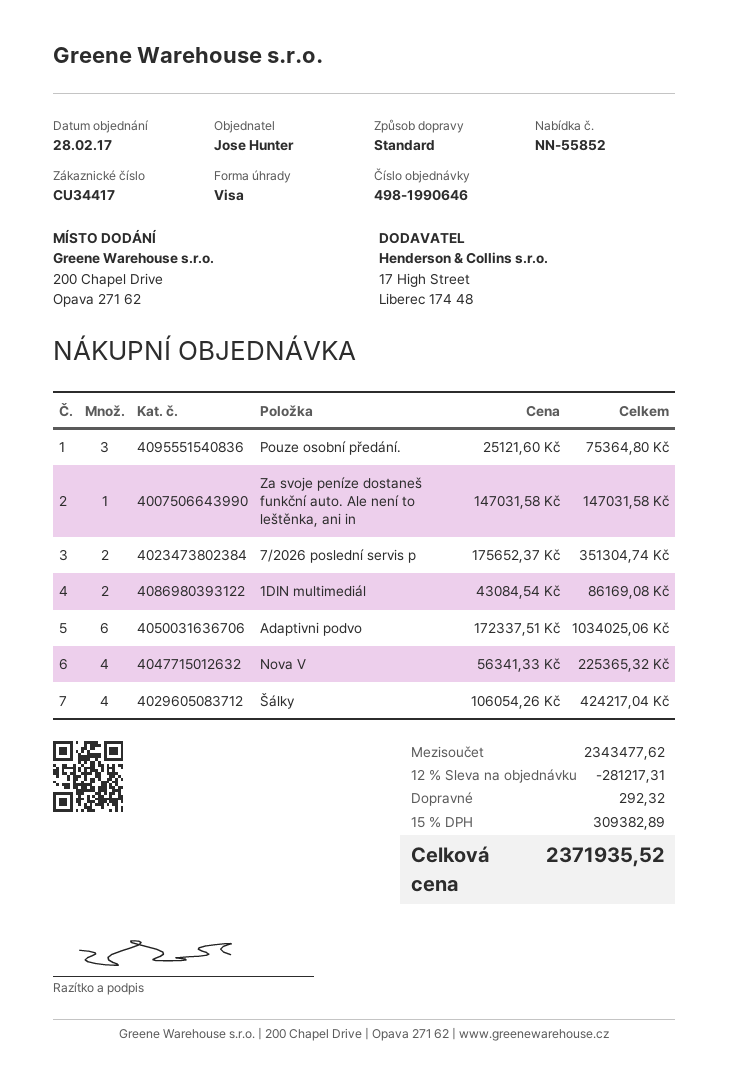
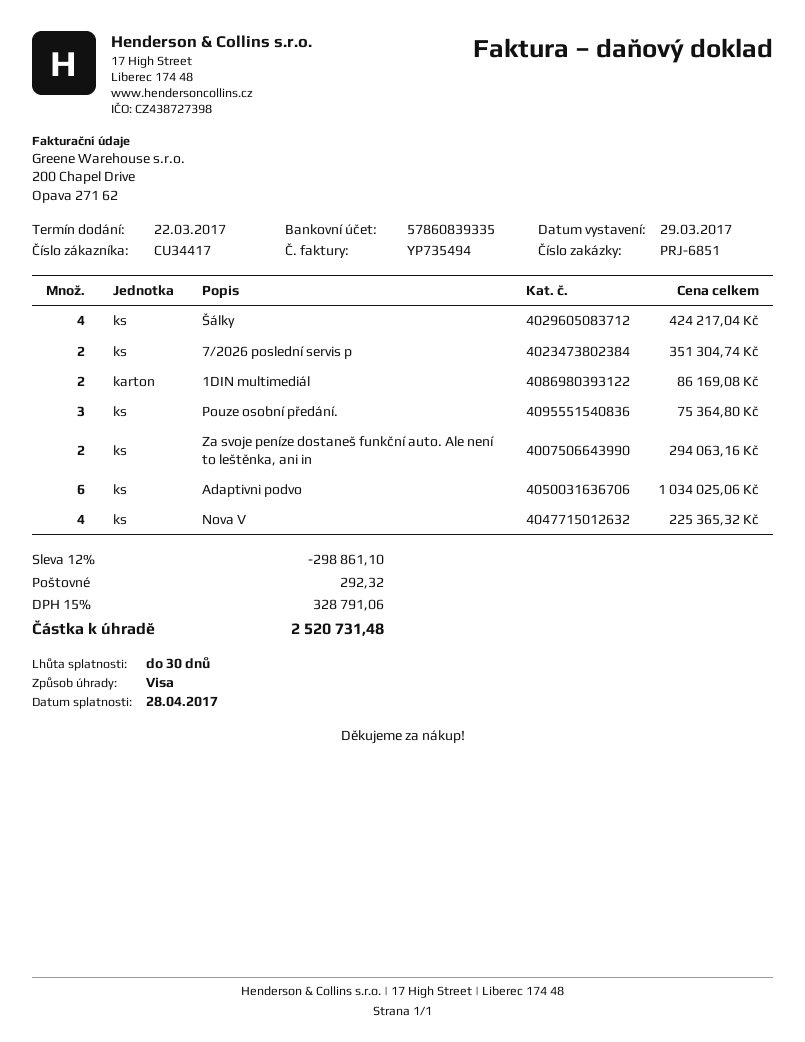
Za svoje peníze dostaneš funkční auto. Ale není to leštěnka, ani in: 1 for 147031.58 -> 2 for 294063.16
discount: 12% = 281217.31 -> 12% = 298861.10
tax: 15% = 309382.89 -> 15% = 328791.06
total: 2371935.52 -> 2520731.48

